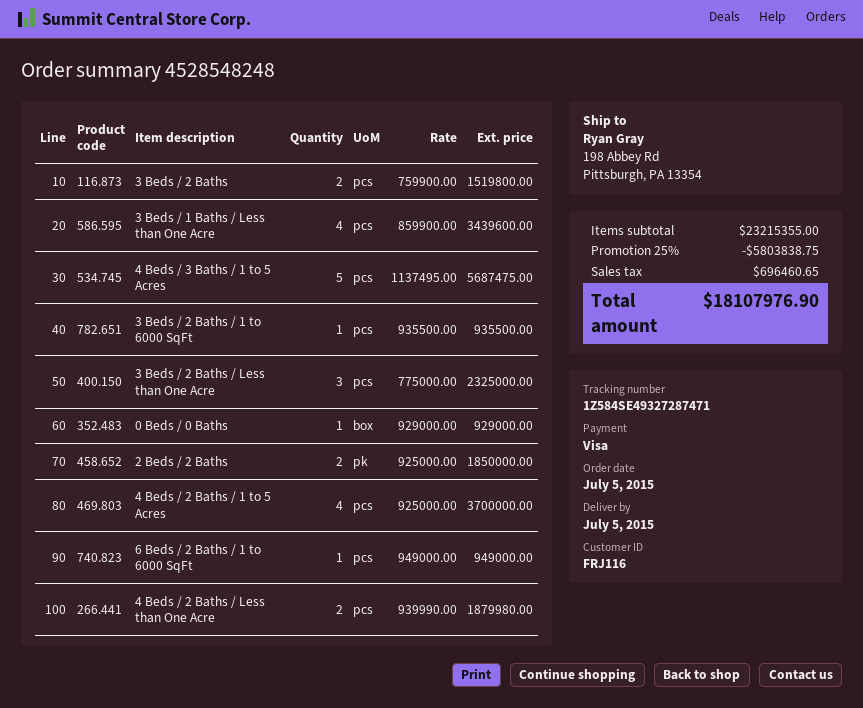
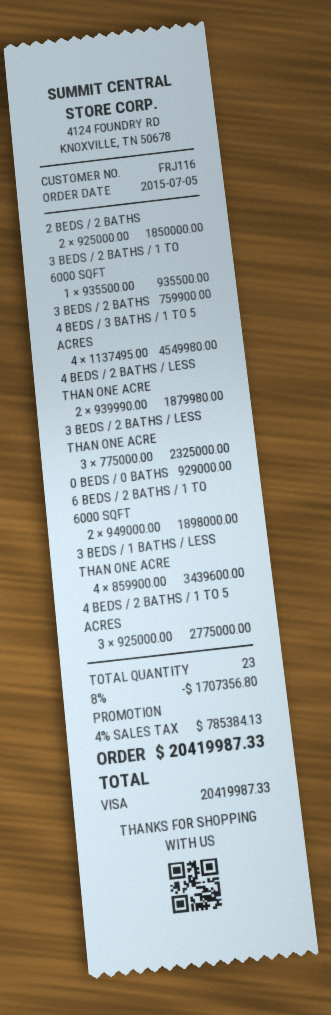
3 Beds / 2 Baths: 2 x 759900.00 = 1519800.00 -> 1 x 759900.00 = 759900.00
4 Beds / 3 Baths / 1 to 5 Acres: 5 x 1137495.00 = 5687475.00 -> 4 x 1137495.00 = 4549980.00
4 Beds / 2 Baths / 1 to 5 Acres: 4 x 925000.00 = 3700000.00 -> 3 x 925000.00 = 2775000.00
6 Beds / 2 Baths / 1 to 6000 SqFt: 1 x 949000.00 = 949000.00 -> 2 x 949000.00 = 1898000.00
discount: 25% = 5803838.75 -> 8% = 1707356.80
tax: 696460.65 -> 785384.13
total: 18107976.90 -> 20419987.33

